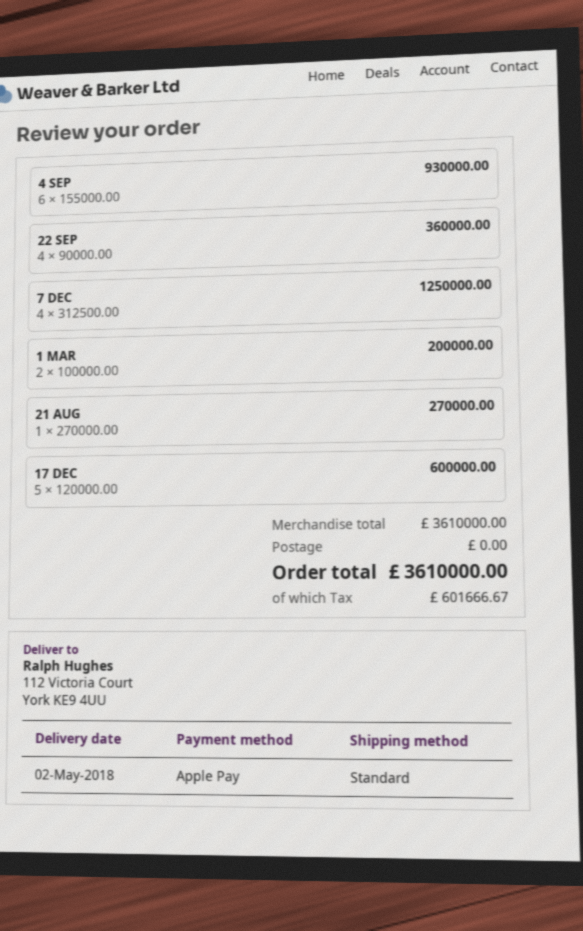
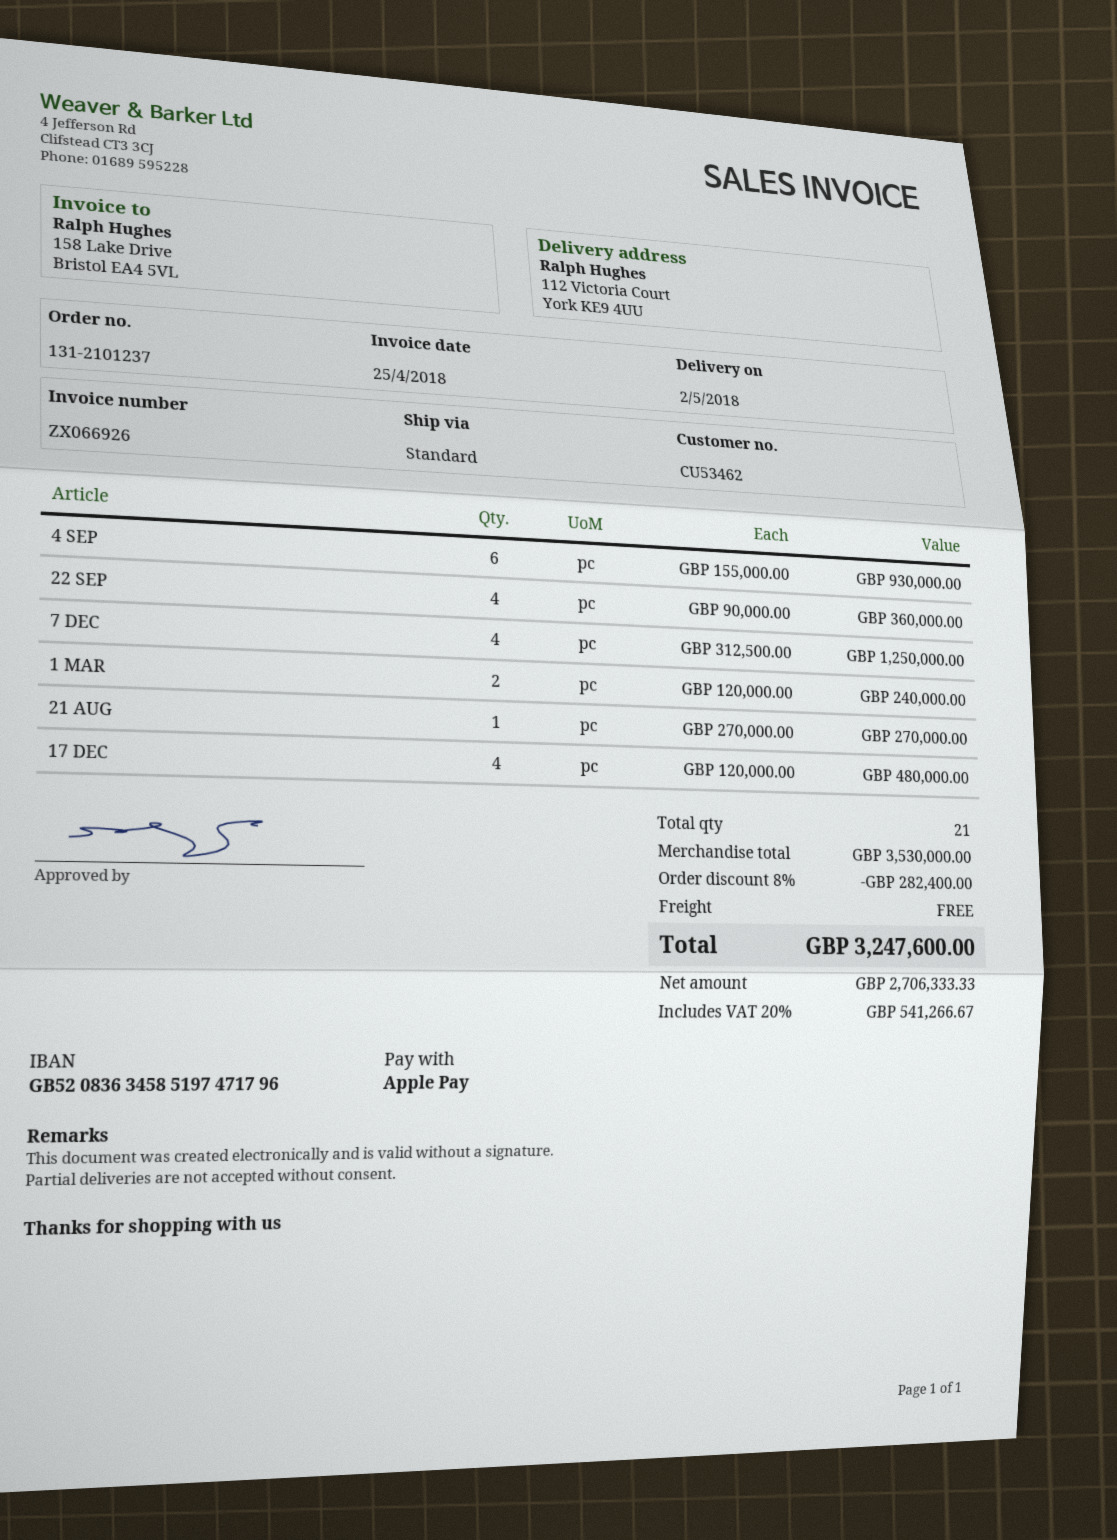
1 MAR: 2 x 100000.00 = 200000.00 -> 2 x 120000.00 = 240000.00
17 DEC: 5 x 120000.00 = 600000.00 -> 4 x 120000.00 = 480000.00
subtotal: 3610000.00 -> 3530000.00
discount: none -> 8% = 282400.00
tax: 601666.67 -> 541266.67
total: 3610000.00 -> 3247600.00

